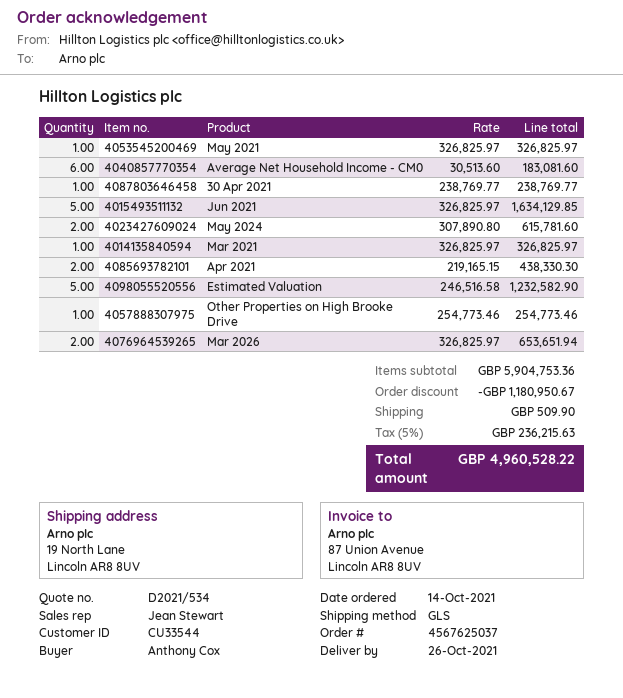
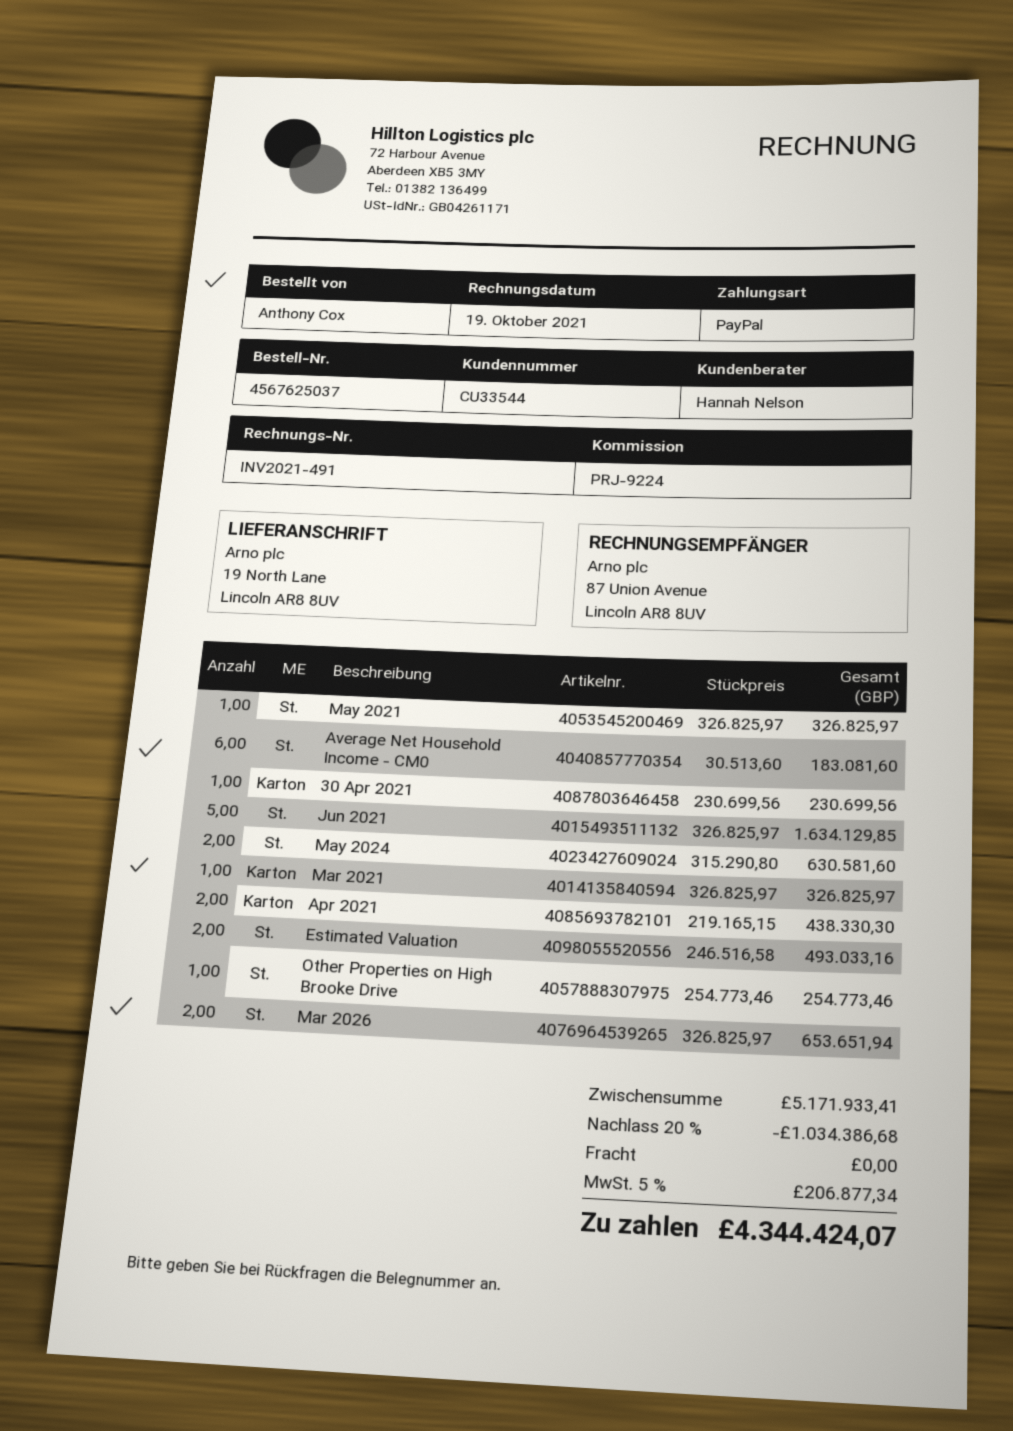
sales rep: Jean Stewart -> Hannah Nelson
30 Apr 2021: 1 x 238769.77 = 238769.77 -> 1 x 230699.56 = 230699.56
May 2024: 2 x 307890.80 = 615781.60 -> 2 x 315290.80 = 630581.60
Estimated Valuation: 5 x 246516.58 = 1232582.90 -> 2 x 246516.58 = 493033.16
subtotal: 5904753.36 -> 5171933.41
discount: 1180950.67 -> 1034386.68
shipping: 509.90 -> 0.00
tax: 5% = 236215.63 -> 5% = 206877.34
total: 4960528.22 -> 4344424.07

